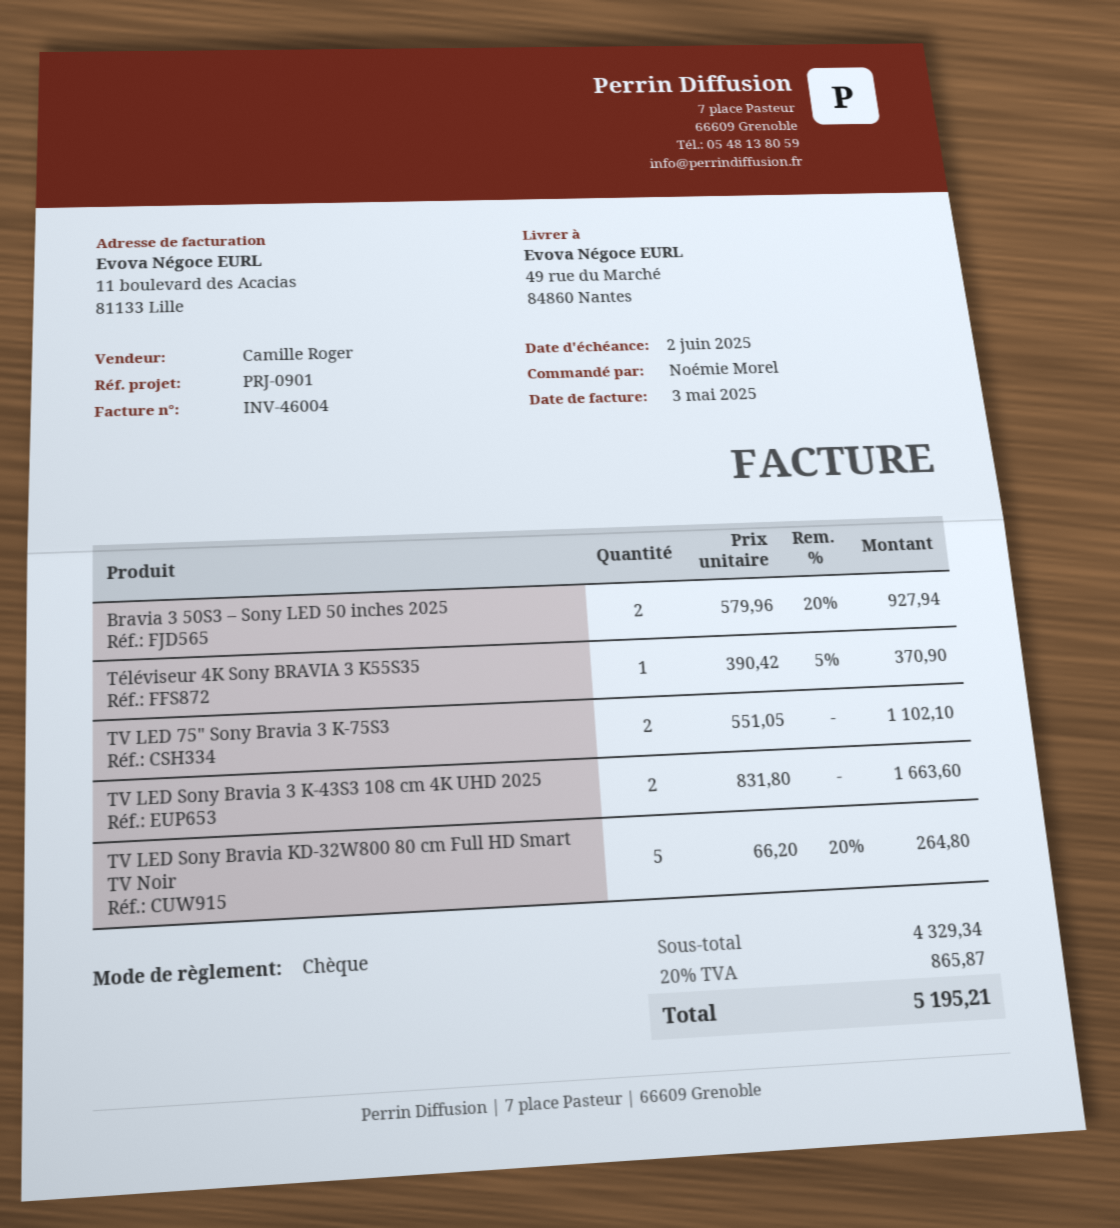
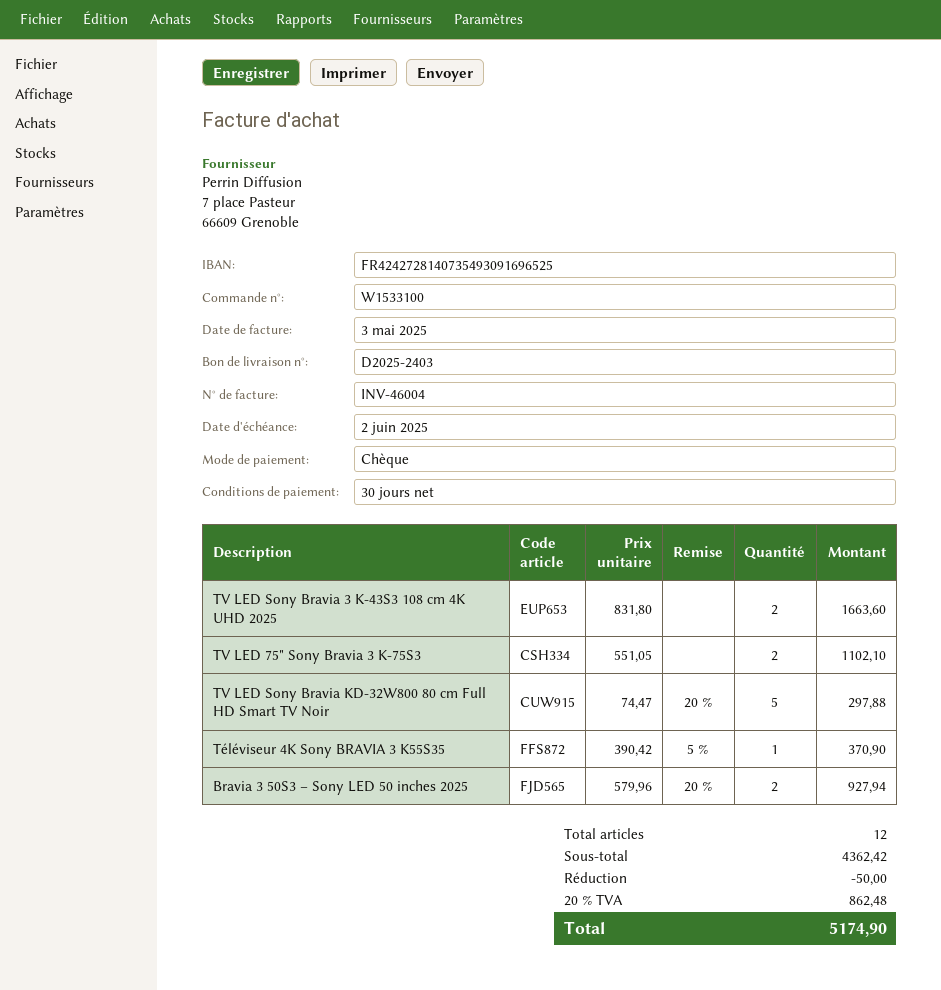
TV LED Sony Bravia KD-32W800 80 cm Full HD Smart TV Noir: 5 x 66.20 - 20% = 264.80 -> 5 x 74.47 - 20% = 297.88
subtotal: 4329.34 -> 4362.42
discount: none -> 50.00
tax: 20% = 865.87 -> 20% = 862.48
total: 5195.21 -> 5174.90

